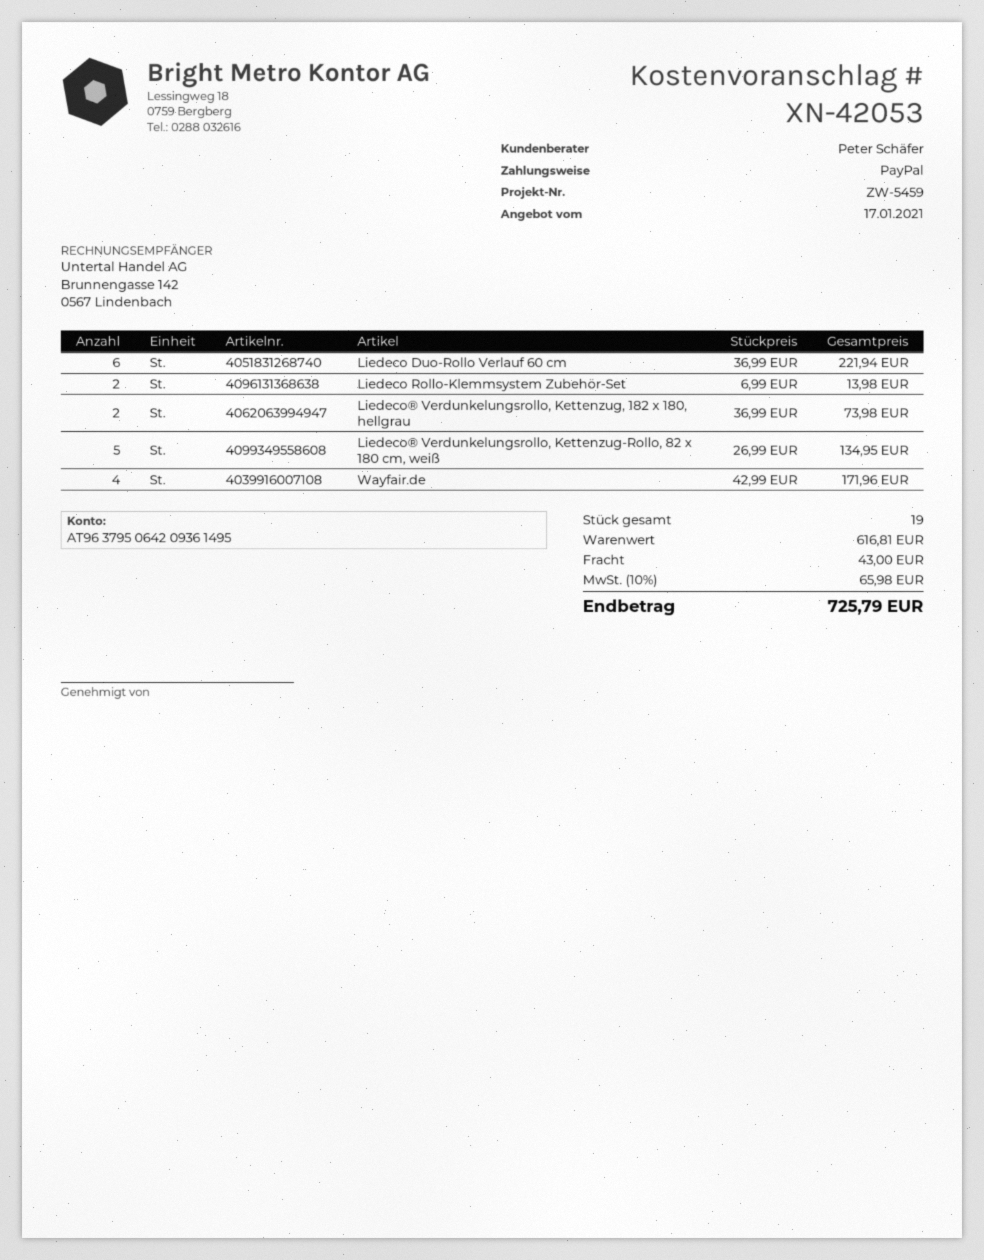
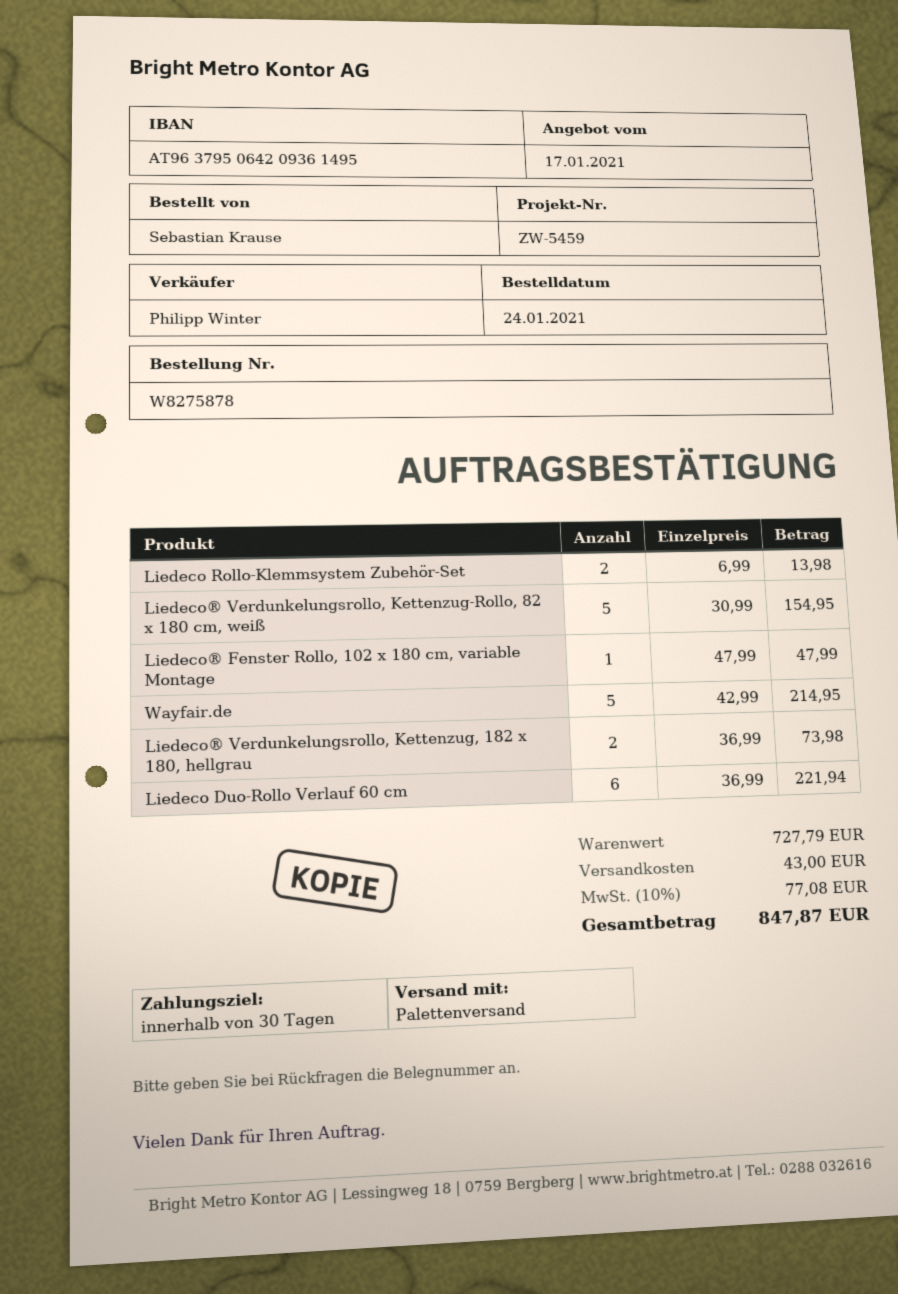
sales rep: Peter Schäfer -> Philipp Winter
Liedeco® Verdunkelungsrollo, Kettenzug-Rollo, 82 x 180 cm, weiß: 5 x 26.99 = 134.95 -> 5 x 30.99 = 154.95
Wayfair.de: 4 x 42.99 = 171.96 -> 5 x 42.99 = 214.95
Liedeco® Fenster Rollo, 102 x 180 cm, variable Montage: none -> 1 x 47.99 = 47.99
subtotal: 616.81 -> 727.79
tax: 10% = 65.98 -> 10% = 77.08
total: 725.79 -> 847.87

